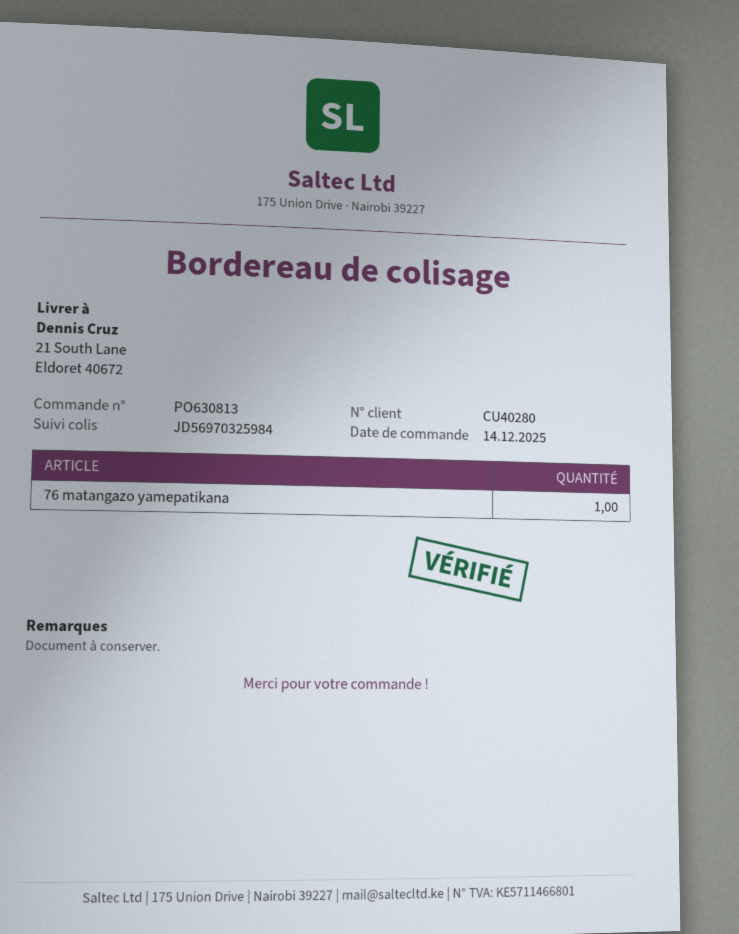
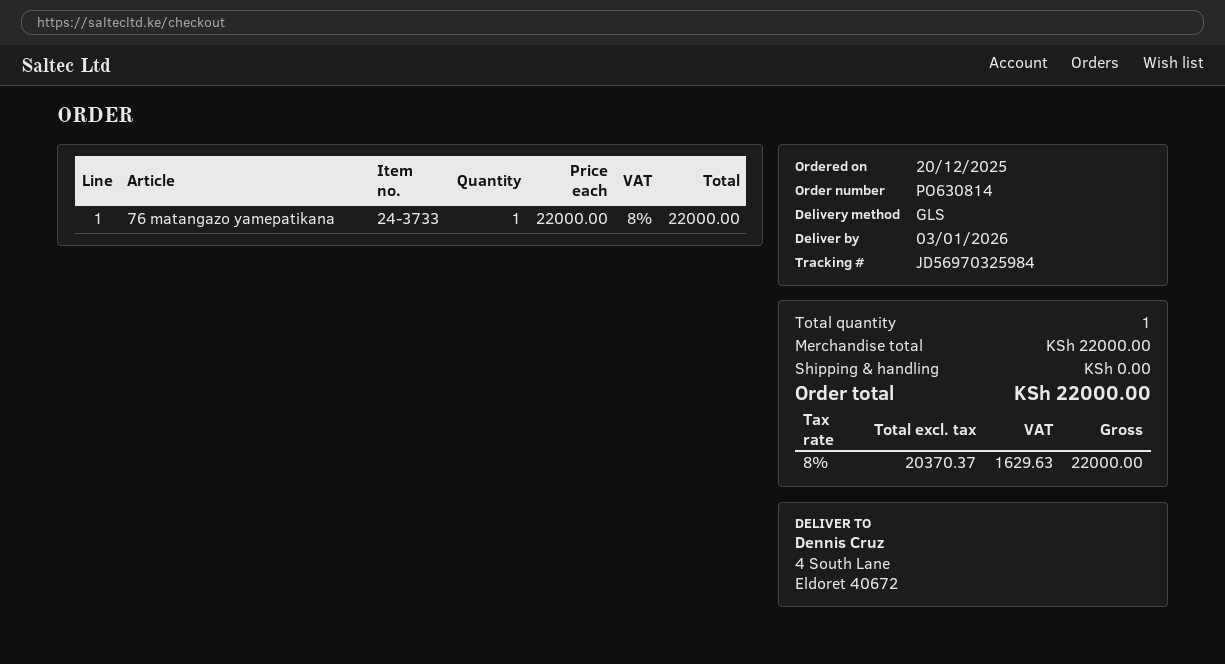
order number: PO630813 -> PO630814
order date: 2025-12-14 -> 2025-12-20
ship to: 21 South Lane, Eldoret 40672 -> 4 South Lane, Eldoret 40672

